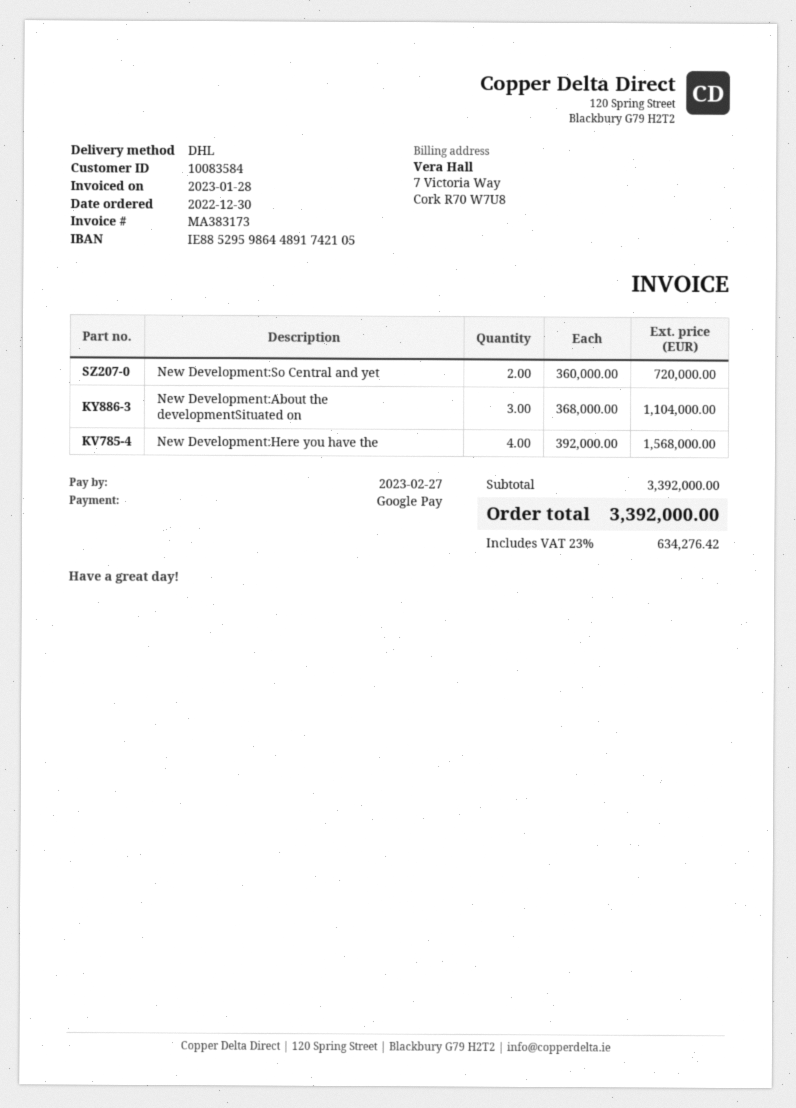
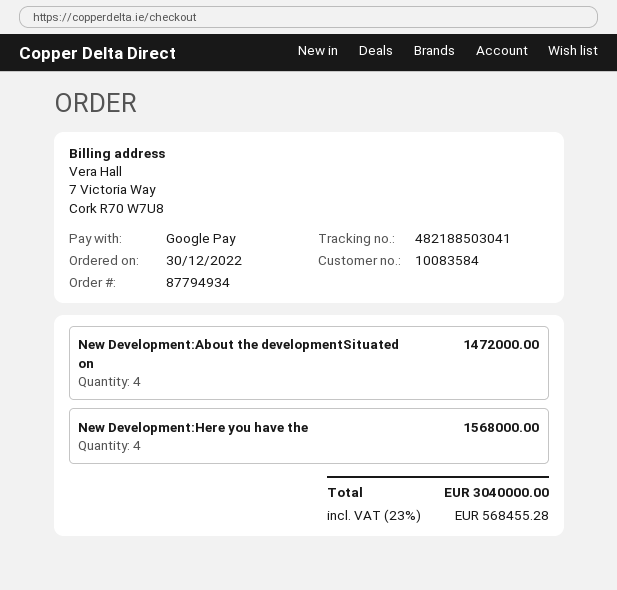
New Development:So Central and yet: 2 for 720000.00 -> none
New Development:About the developmentSituated on: 3 for 1104000.00 -> 4 for 1472000.00
tax: 23% = 634276.42 -> 23% = 568455.28
total: 3392000.00 -> 3040000.00

